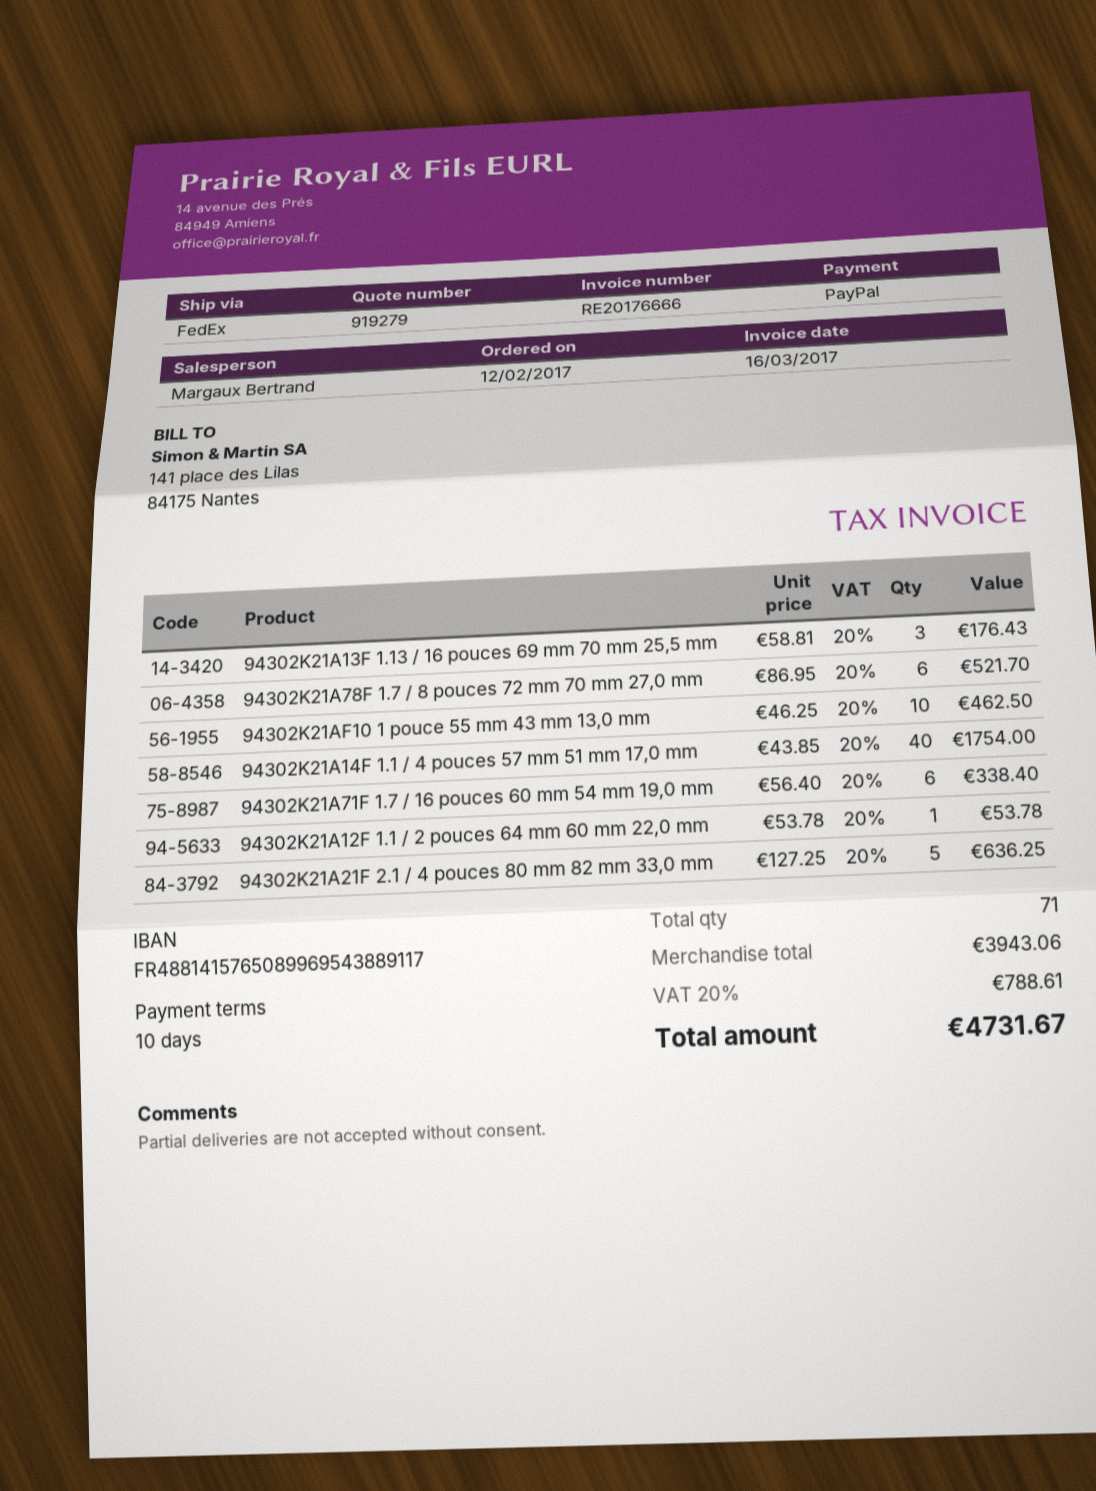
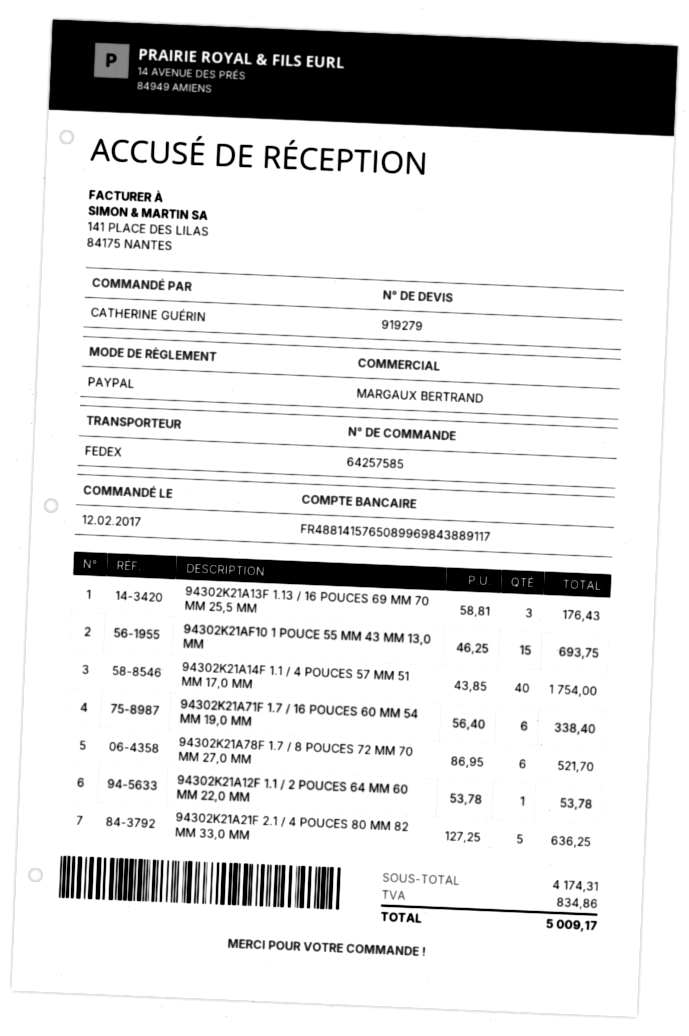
bank account: FR4881415765089969543889117 -> FR4881415765089969843889117
94302K21AF10 1 pouce 55 mm 43 mm 13,0 mm: 10 x 46.25 = 462.50 -> 15 x 46.25 = 693.75
subtotal: 3943.06 -> 4174.31
tax: 788.61 -> 834.86
total: 4731.67 -> 5009.17

